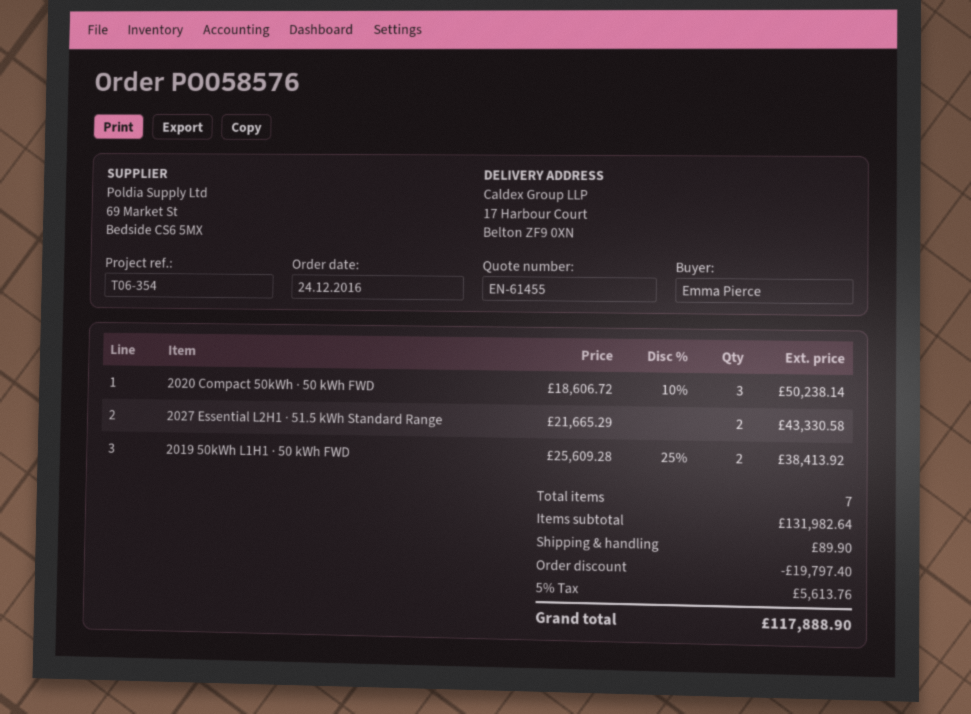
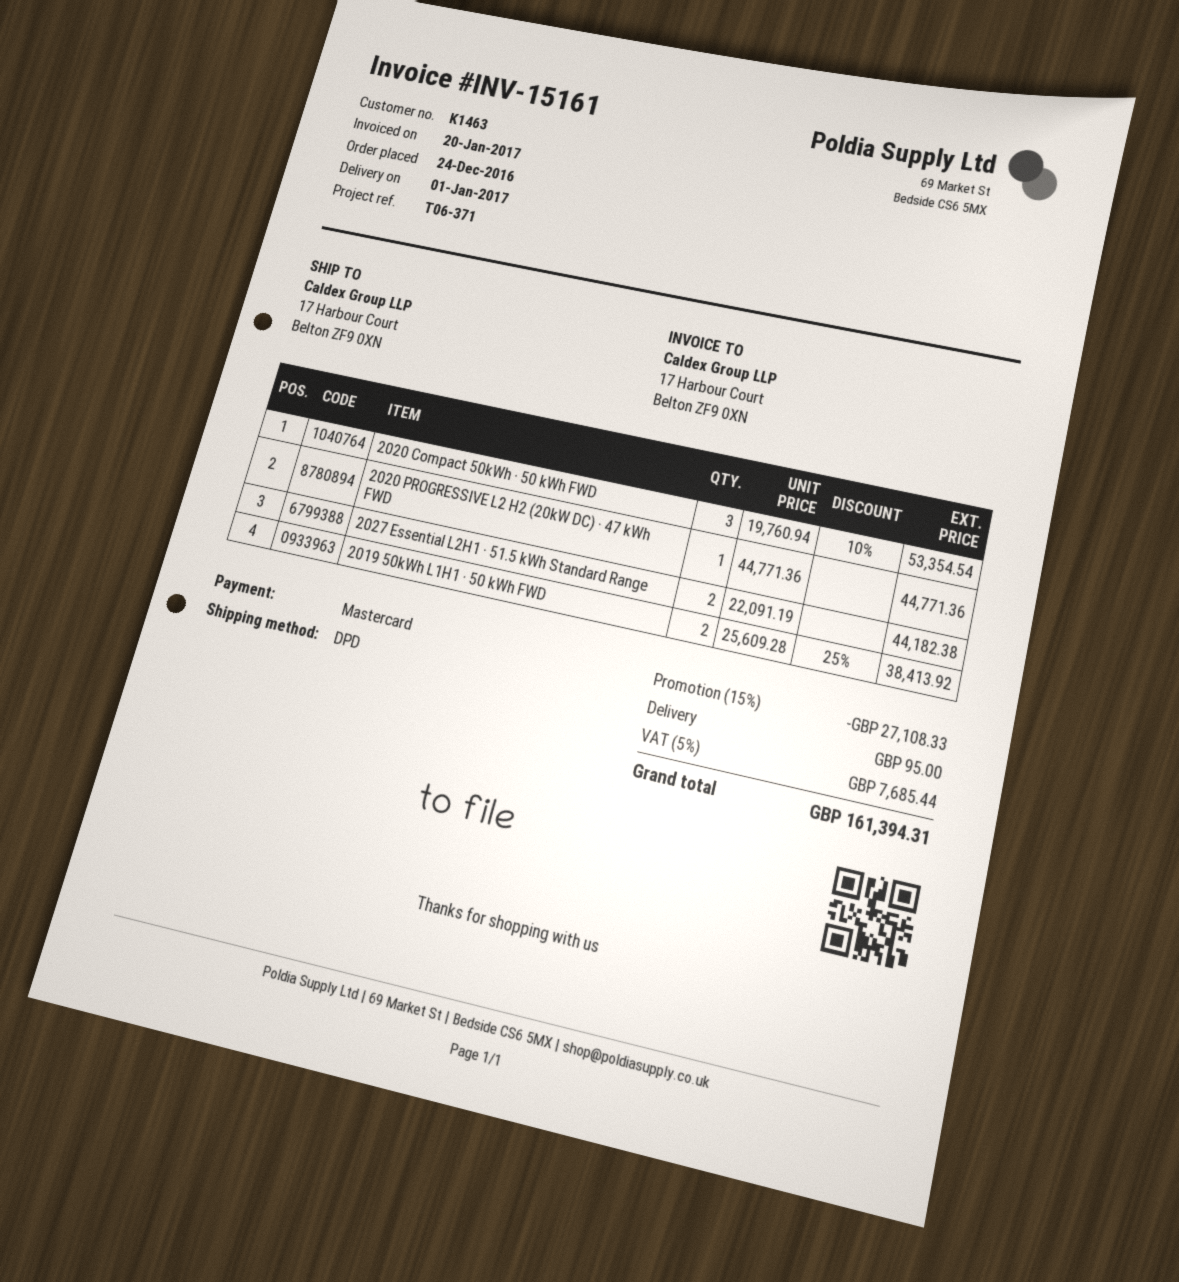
reference: T06-354 -> T06-371
2020 Compact 50kWh · 50 kWh FWD: 3 x 18606.72 - 10% = 50238.14 -> 3 x 19760.94 - 10% = 53354.54
2027 Essential L2H1 · 51.5 kWh Standard Range: 2 x 21665.29 = 43330.58 -> 2 x 22091.19 = 44182.38
2020 PROGRESSIVE L2 H2 (20kW DC) · 47 kWh FWD: none -> 1 x 44771.36 = 44771.36
discount: 19797.40 -> 27108.33
shipping: 89.90 -> 95.00
tax: 5% = 5613.76 -> 5% = 7685.44
total: 117888.90 -> 161394.31

